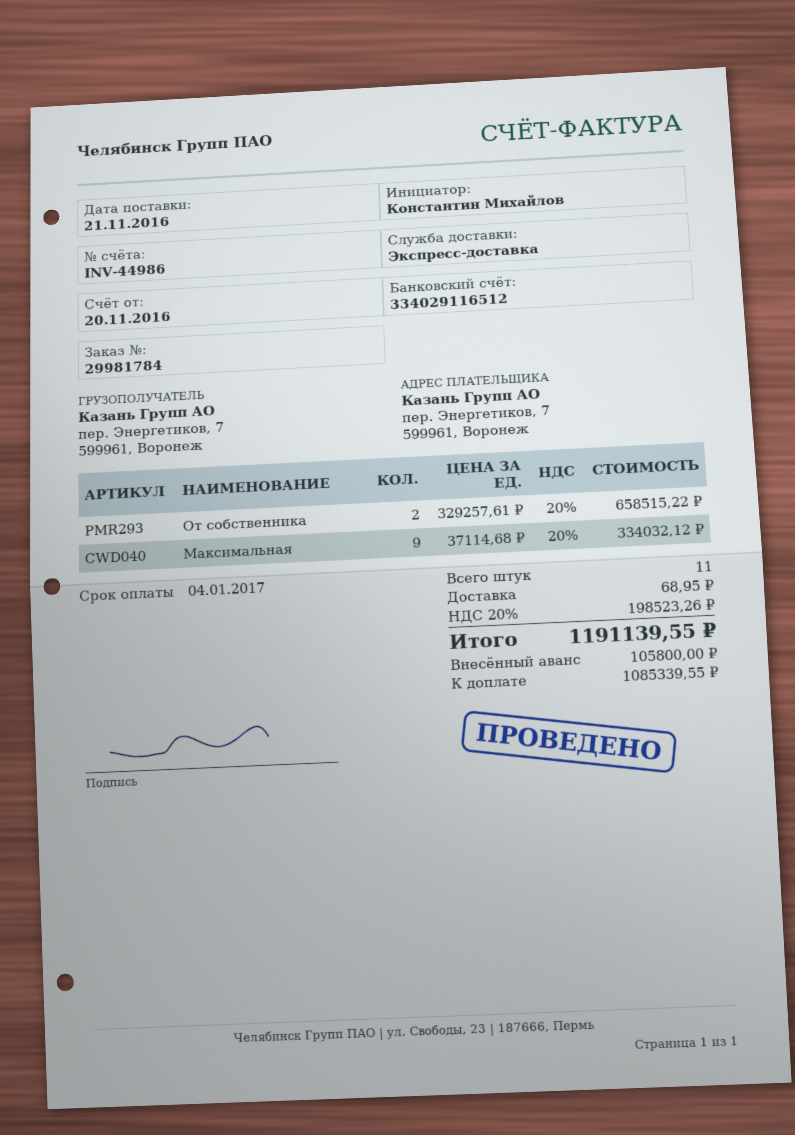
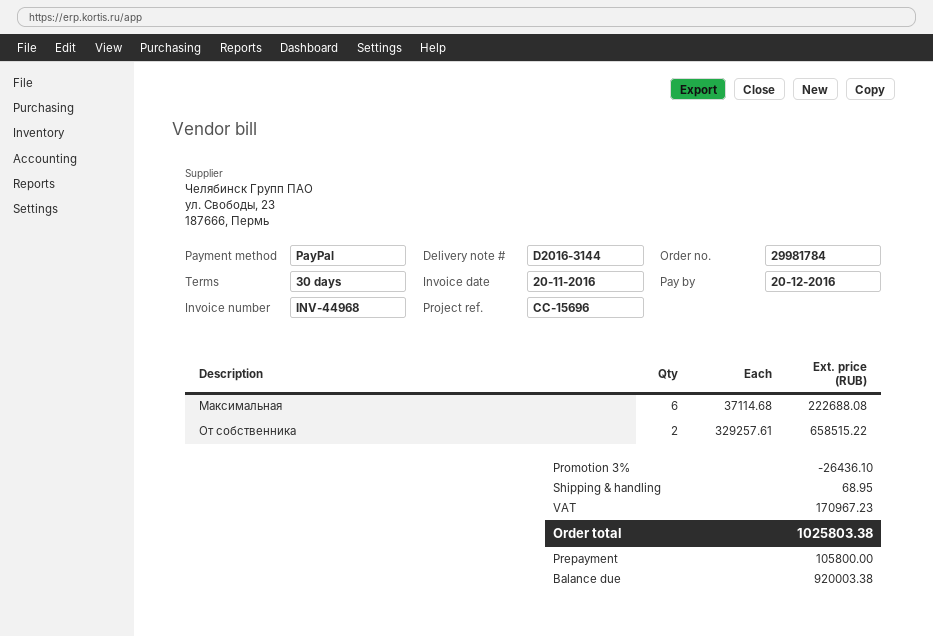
invoice number: INV-44986 -> INV-44968
due date: 2017-01-04 -> 2016-12-20
Максимальная: 9 x 37114.68 = 334032.12 -> 6 x 37114.68 = 222688.08
discount: none -> 3% = 26436.10
tax: 198523.26 -> 170967.23
total: 1191139.55 -> 1025803.38
balance: 1085339.55 -> 920003.38

